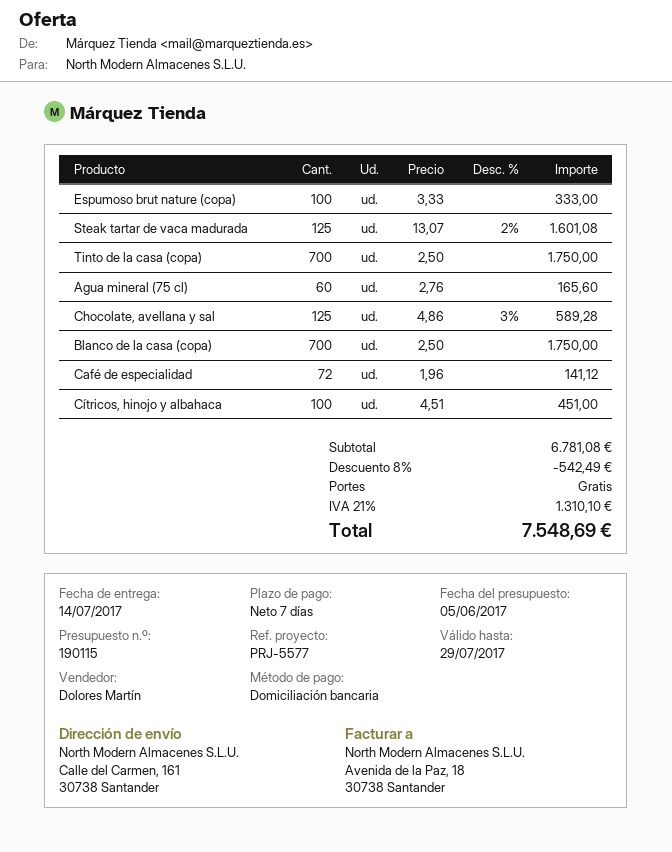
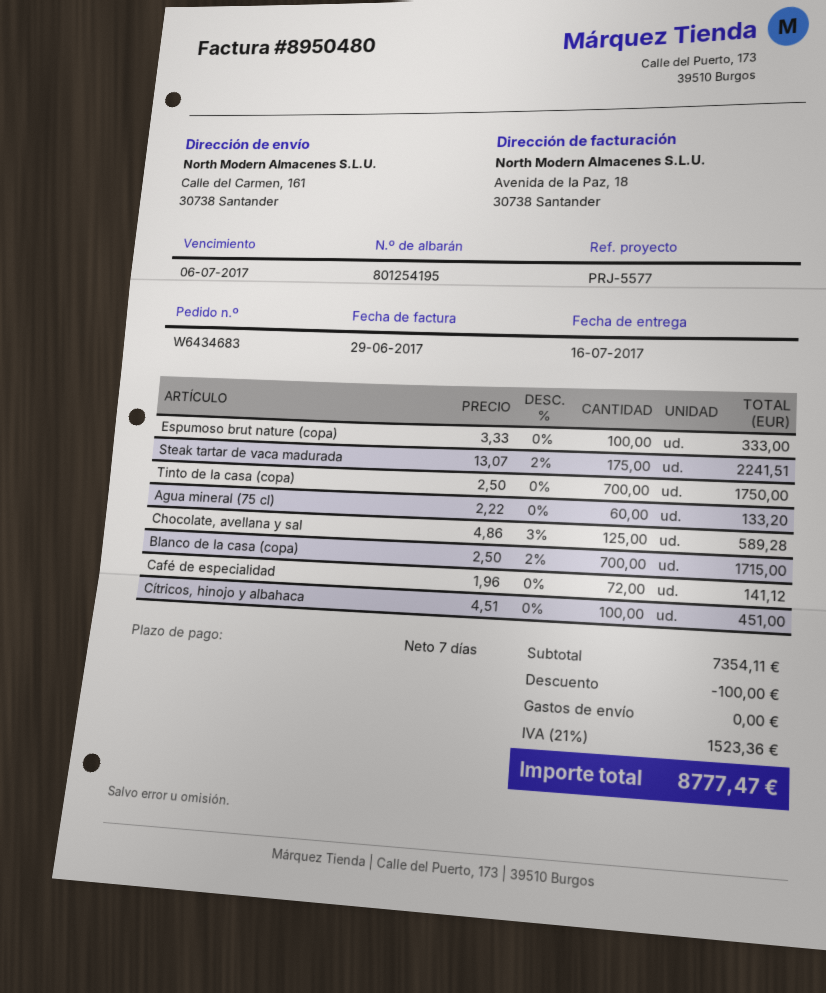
delivery date: 2017-07-14 -> 2017-07-16
Steak tartar de vaca madurada: 125 x 13.07 - 2% = 1601.08 -> 175 x 13.07 - 2% = 2241.51
Agua mineral (75 cl): 60 x 2.76 = 165.60 -> 60 x 2.22 = 133.20
Blanco de la casa (copa): 700 x 2.50 = 1750.00 -> 700 x 2.50 - 2% = 1715.00
subtotal: 6781.08 -> 7354.11
discount: 542.49 -> 100.00
tax: 21% = 1310.10 -> 21% = 1523.36
total: 7548.69 -> 8777.47

